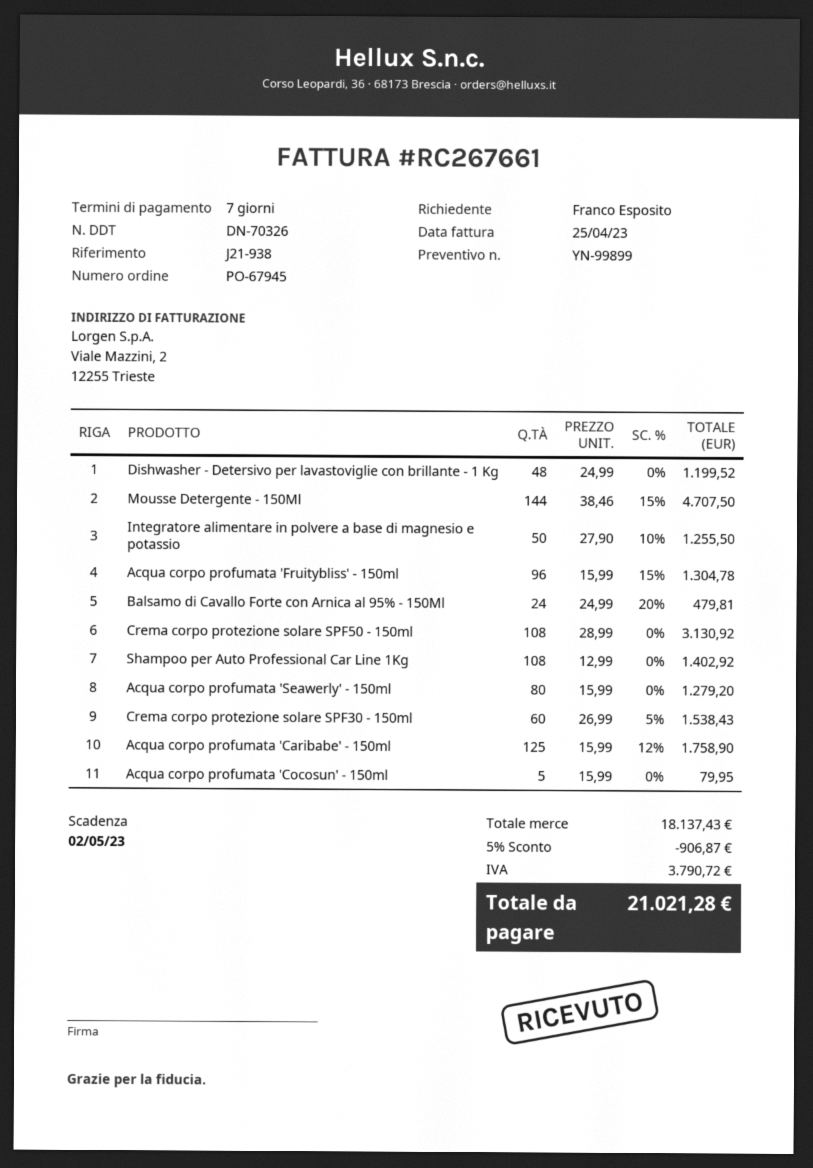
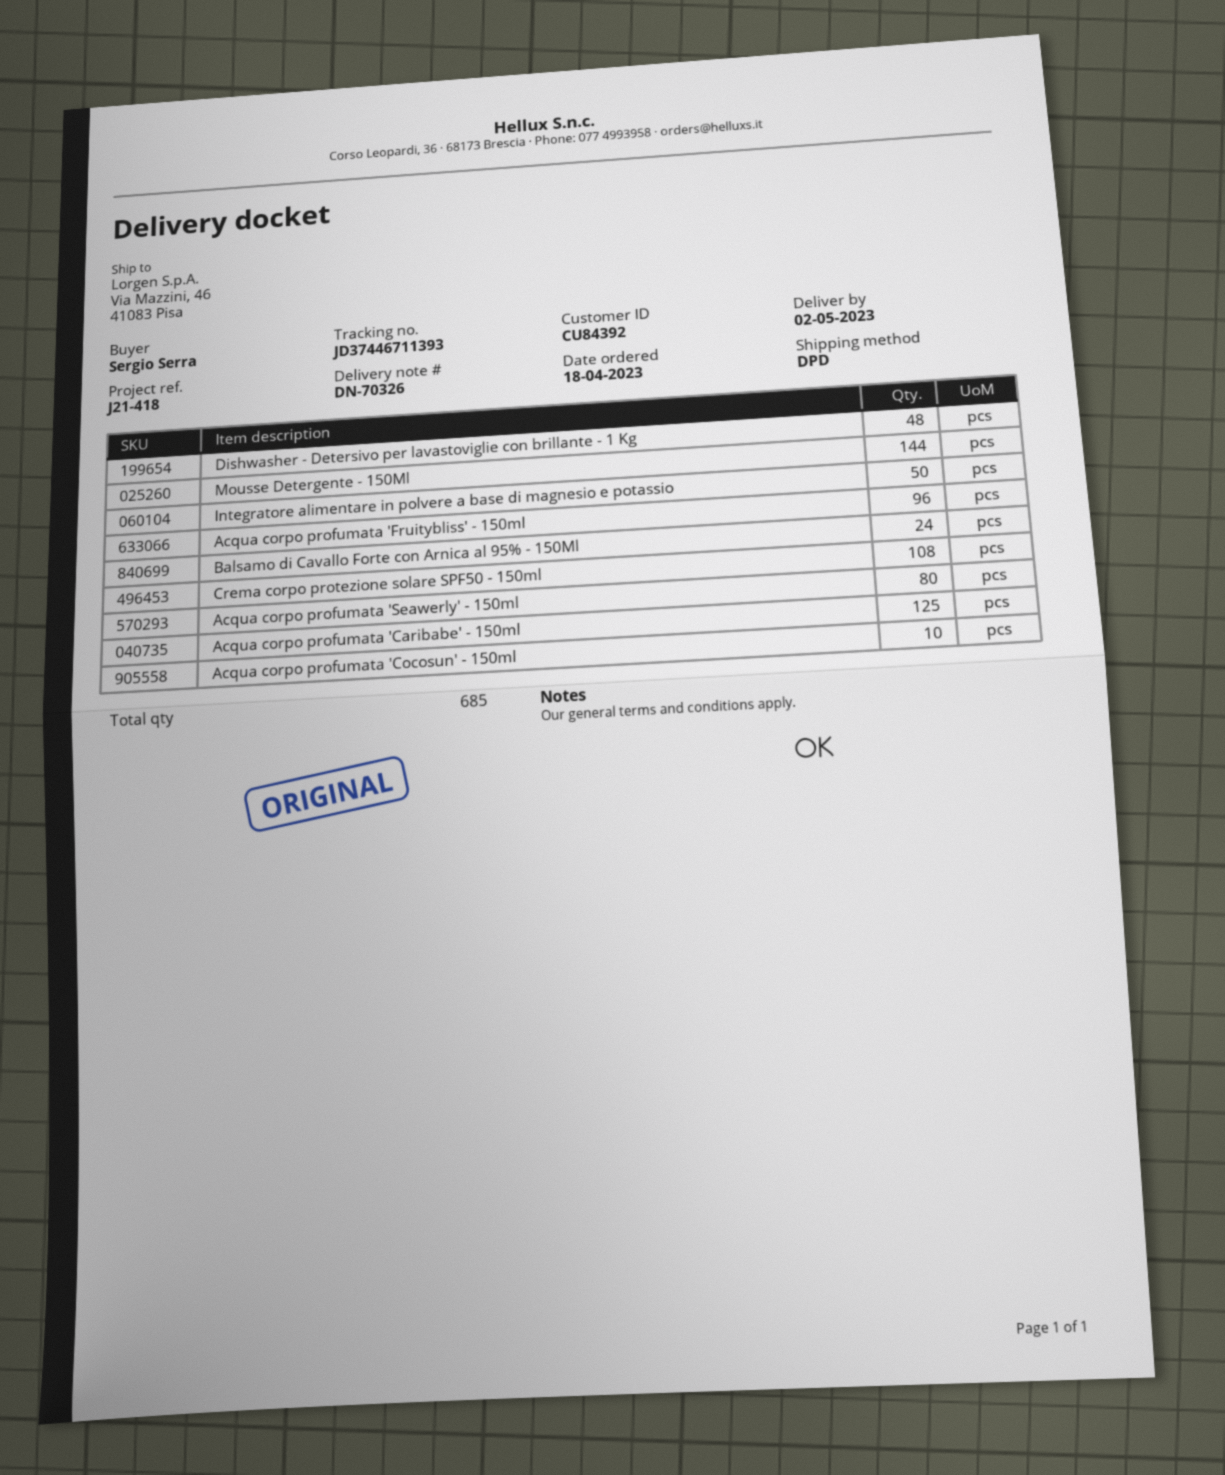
reference: J21-938 -> J21-418
ordered by: Franco Esposito -> Sergio Serra
Shampoo per Auto Professional Car Line 1Kg: 108 -> none
Crema corpo protezione solare SPF30 - 150ml: 60 -> none
Acqua corpo profumata 'Cocosun' - 150ml: 5 -> 10

